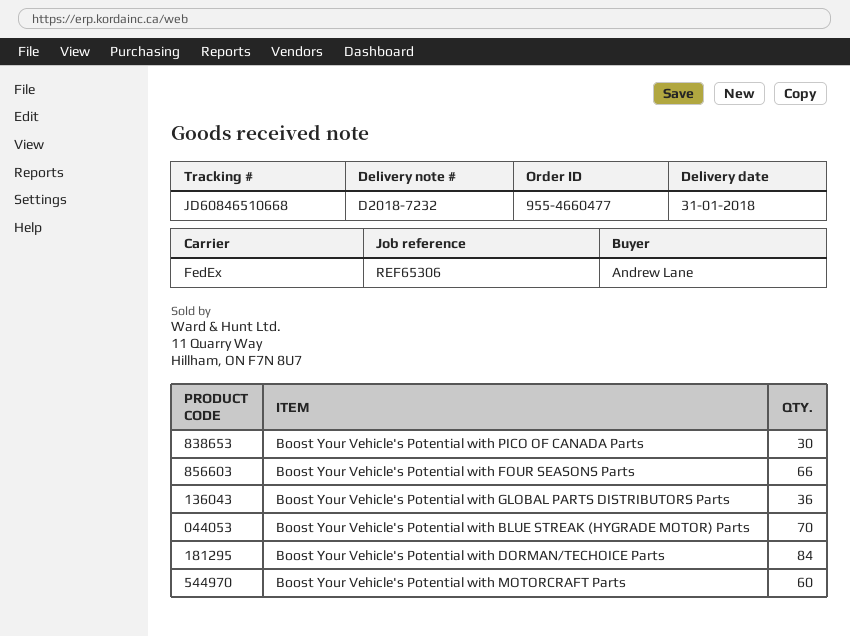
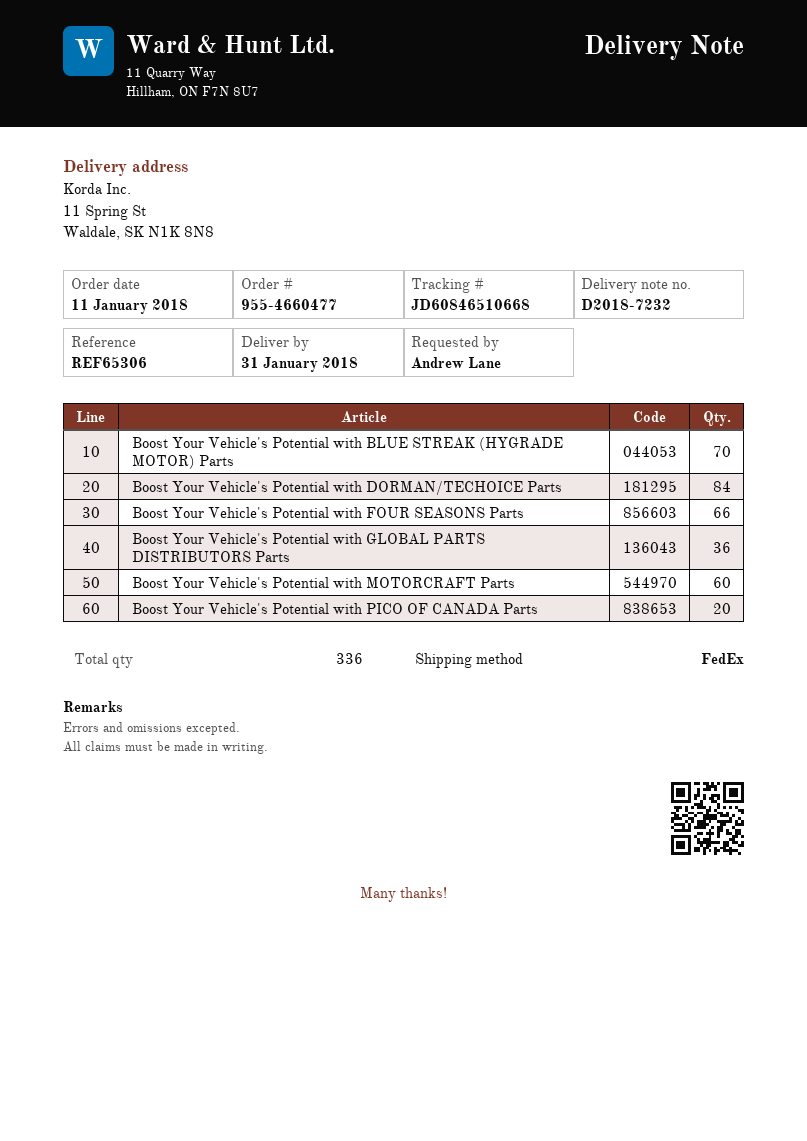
Boost Your Vehicle's Potential with PICO OF CANADA Parts: 30 -> 20

